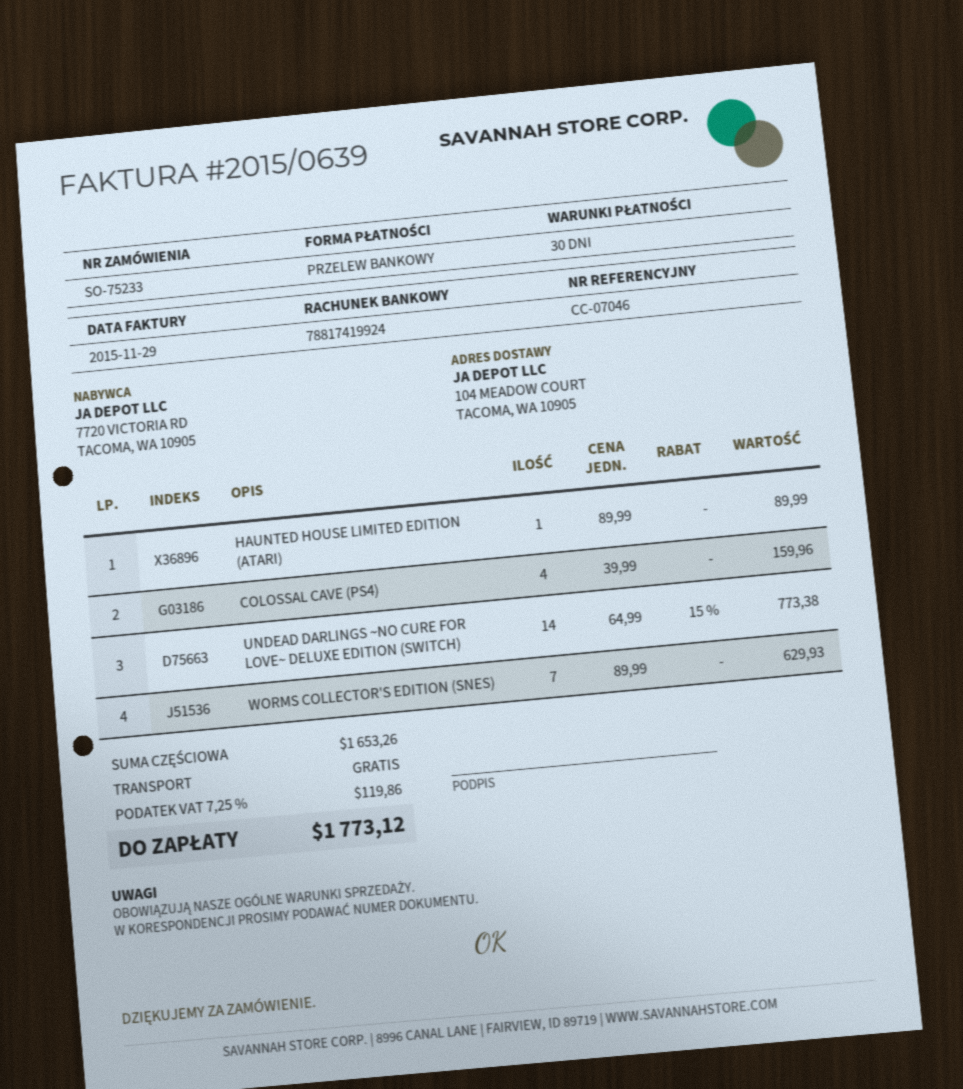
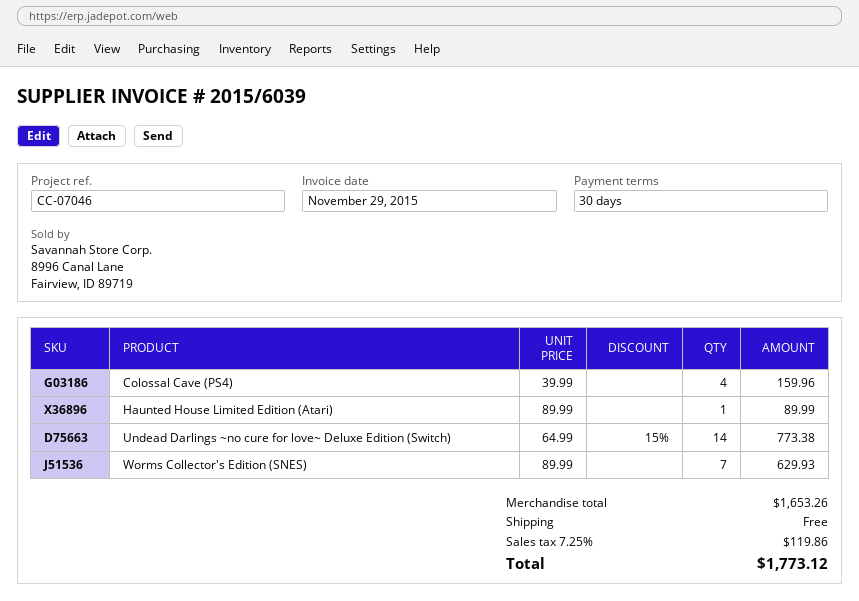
invoice number: 2015/0639 -> 2015/6039

